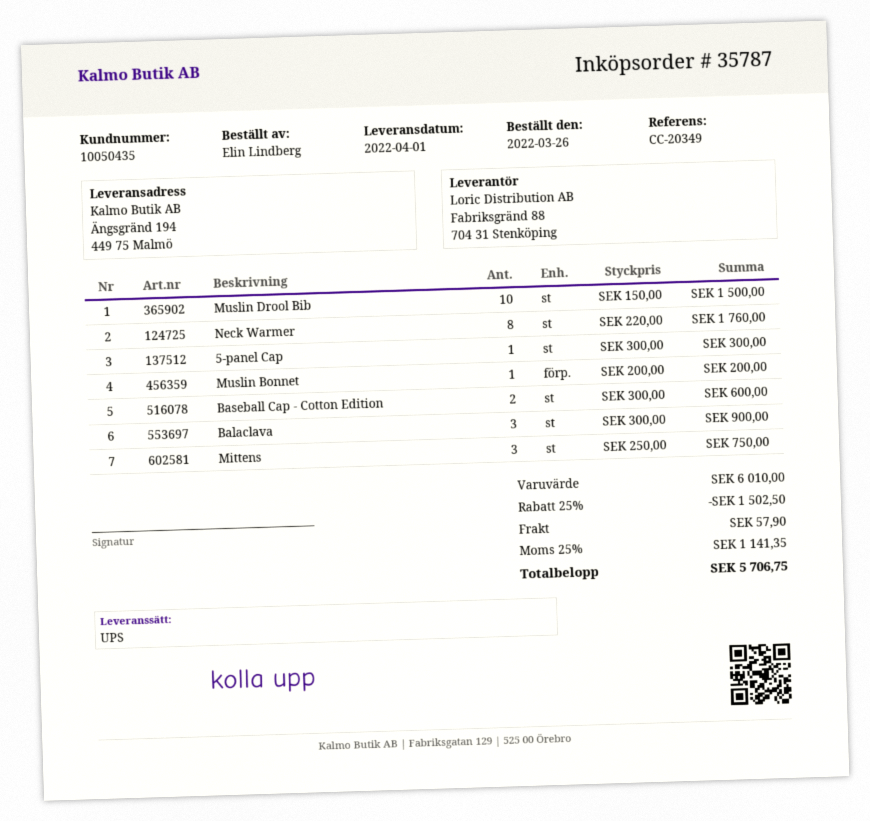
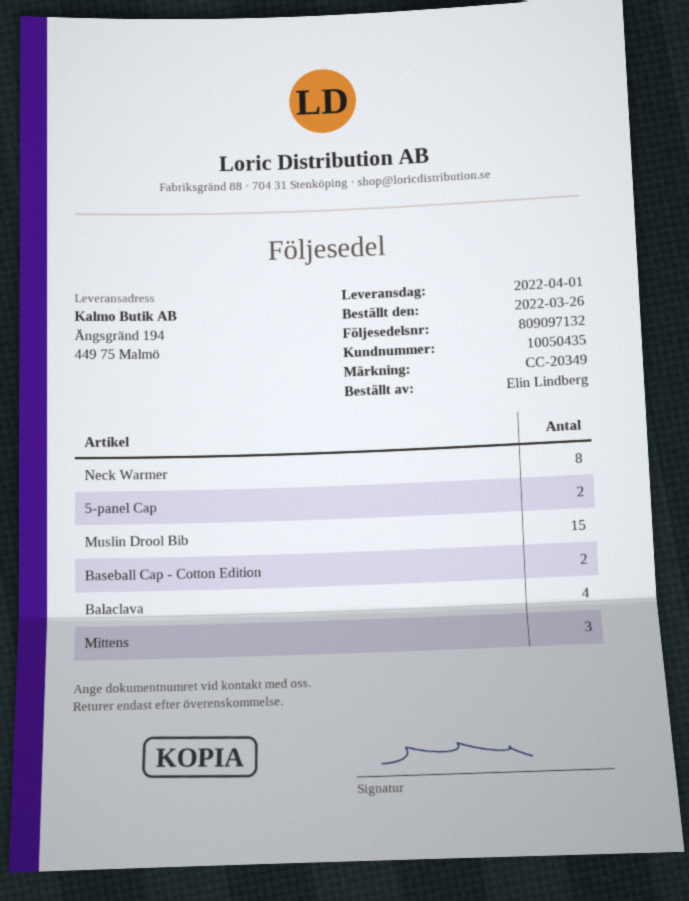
Muslin Drool Bib: 10 -> 15
5-panel Cap: 1 -> 2
Muslin Bonnet: 1 -> none
Balaclava: 3 -> 4

